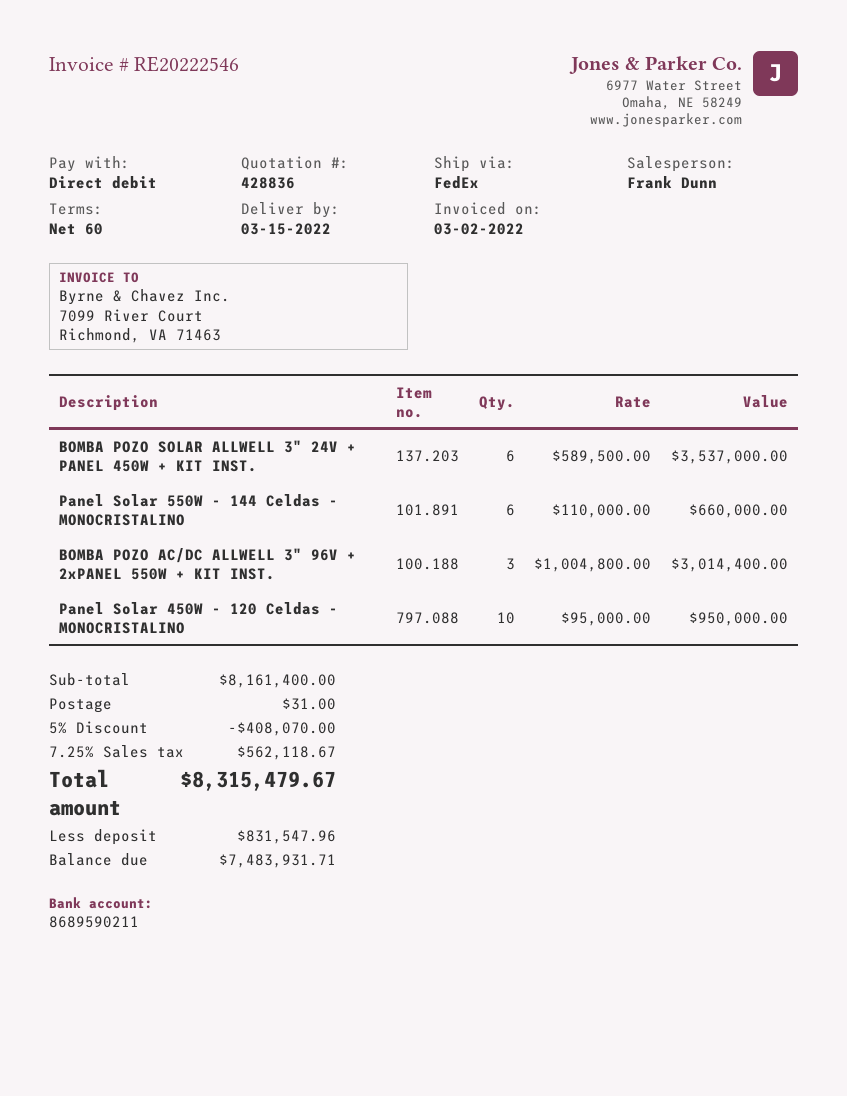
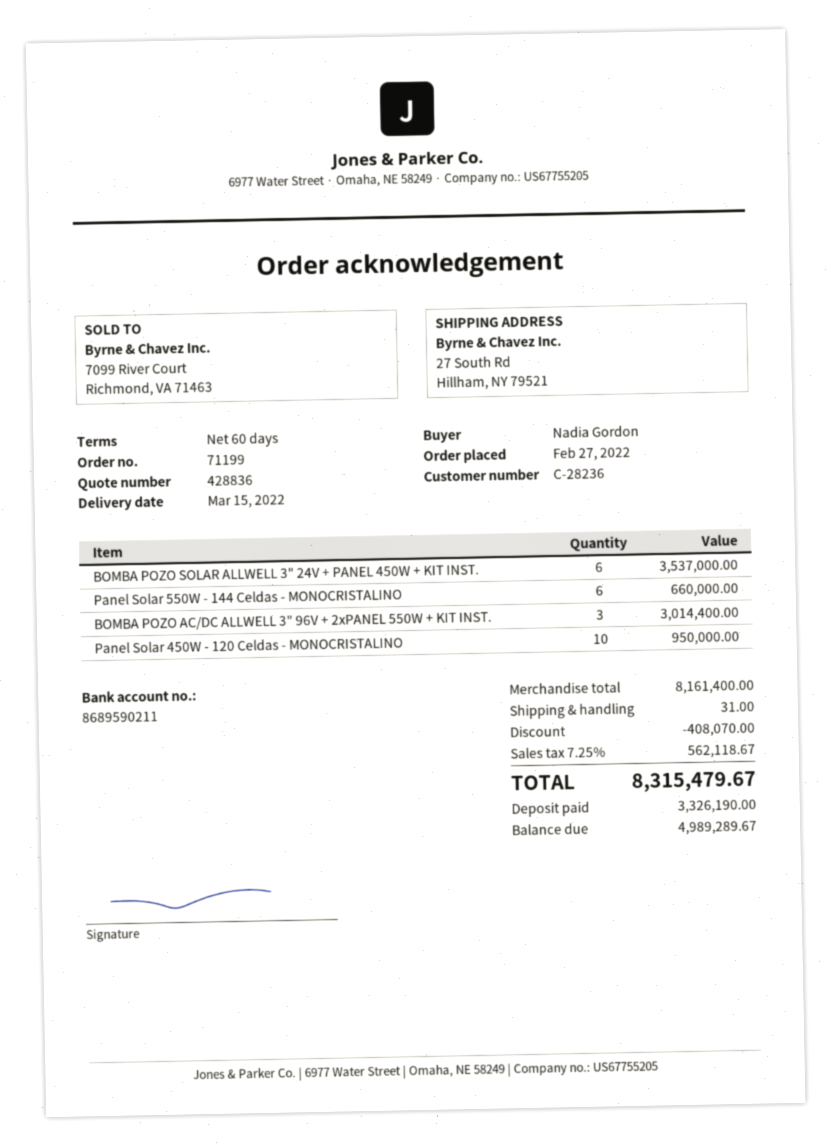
deposit: 831547.96 -> 3326190.00
balance: 7483931.71 -> 4989289.67

